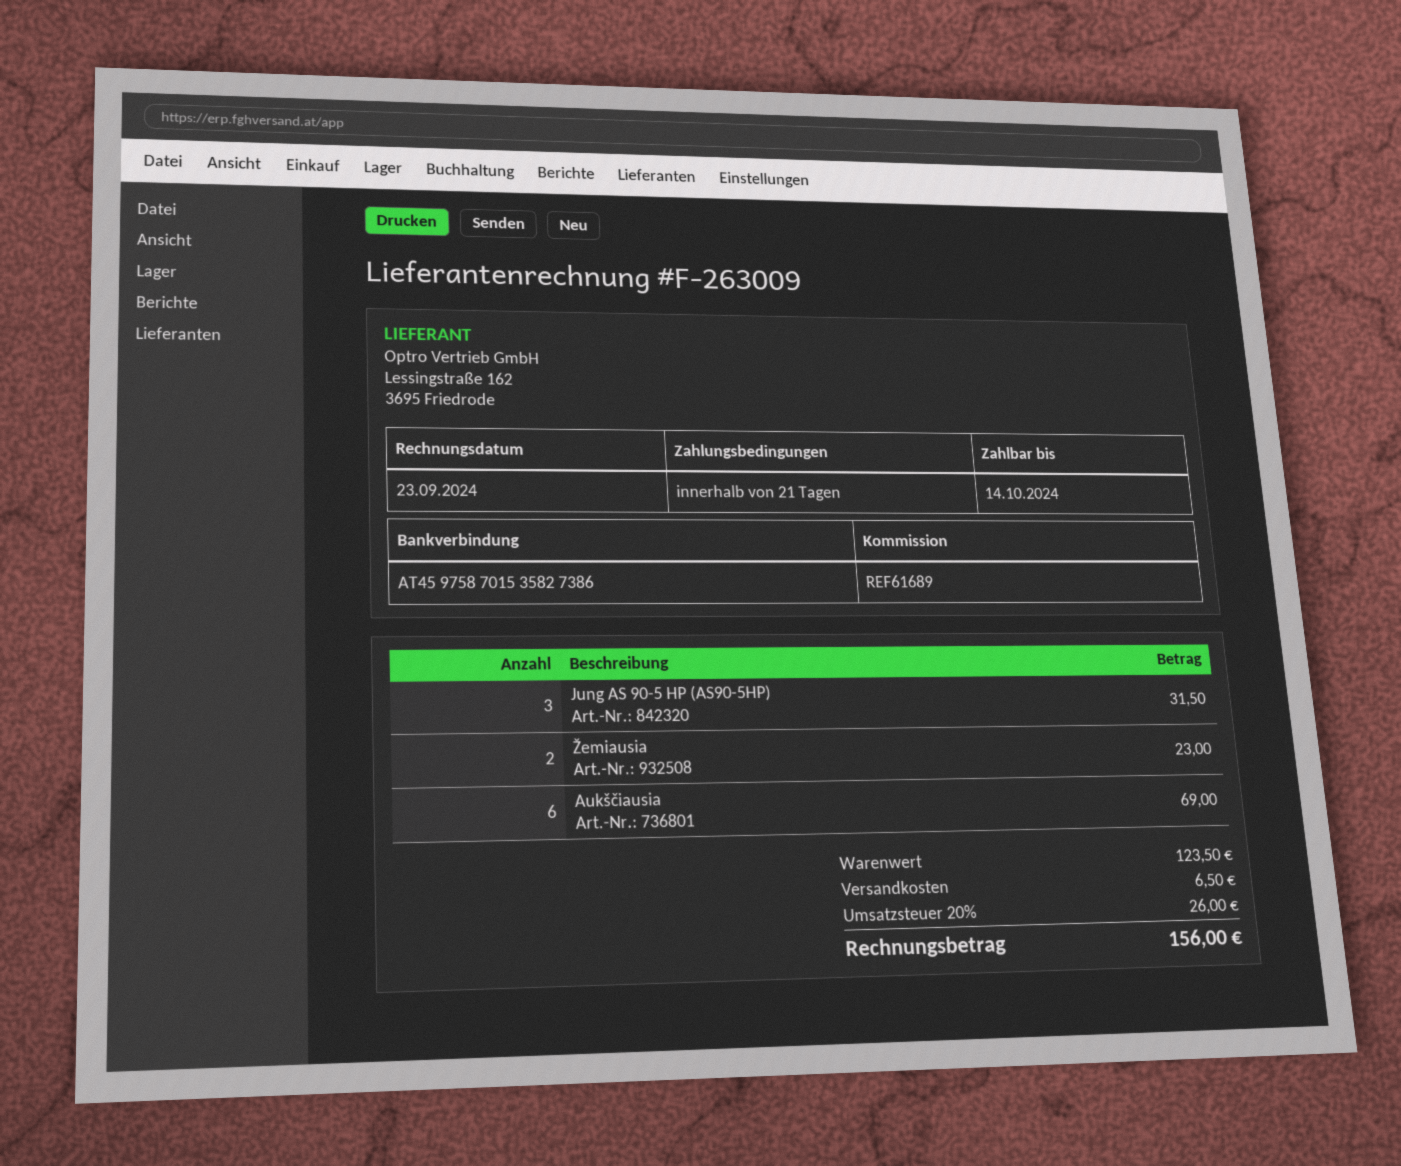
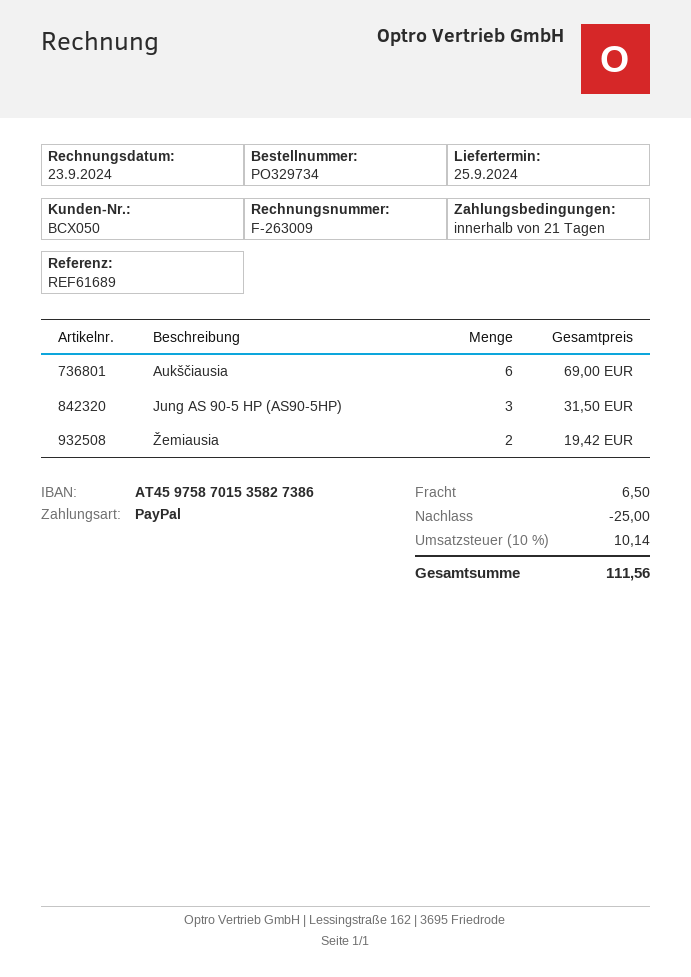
Žemiausia: 2 for 23.00 -> 2 for 19.42
discount: none -> 25.00
tax: 20% = 26.00 -> 10% = 10.14
total: 156.00 -> 111.56

